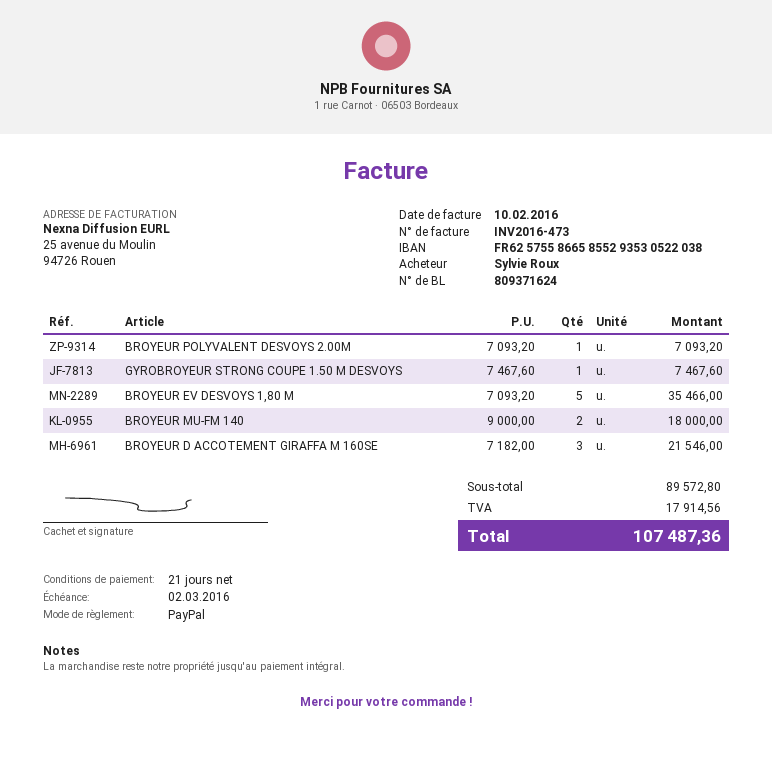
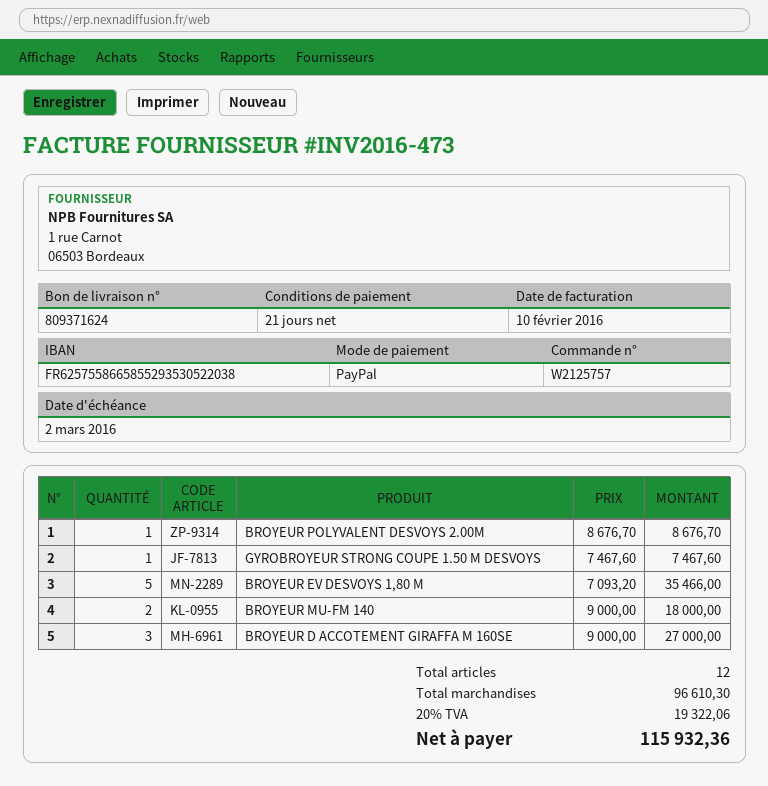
BROYEUR POLYVALENT DESVOYS 2.00M: 1 x 7093.20 = 7093.20 -> 1 x 8676.70 = 8676.70
BROYEUR D ACCOTEMENT GIRAFFA M 160SE: 3 x 7182.00 = 21546.00 -> 3 x 9000.00 = 27000.00
subtotal: 89572.80 -> 96610.30
tax: 17914.56 -> 19322.06
total: 107487.36 -> 115932.36

